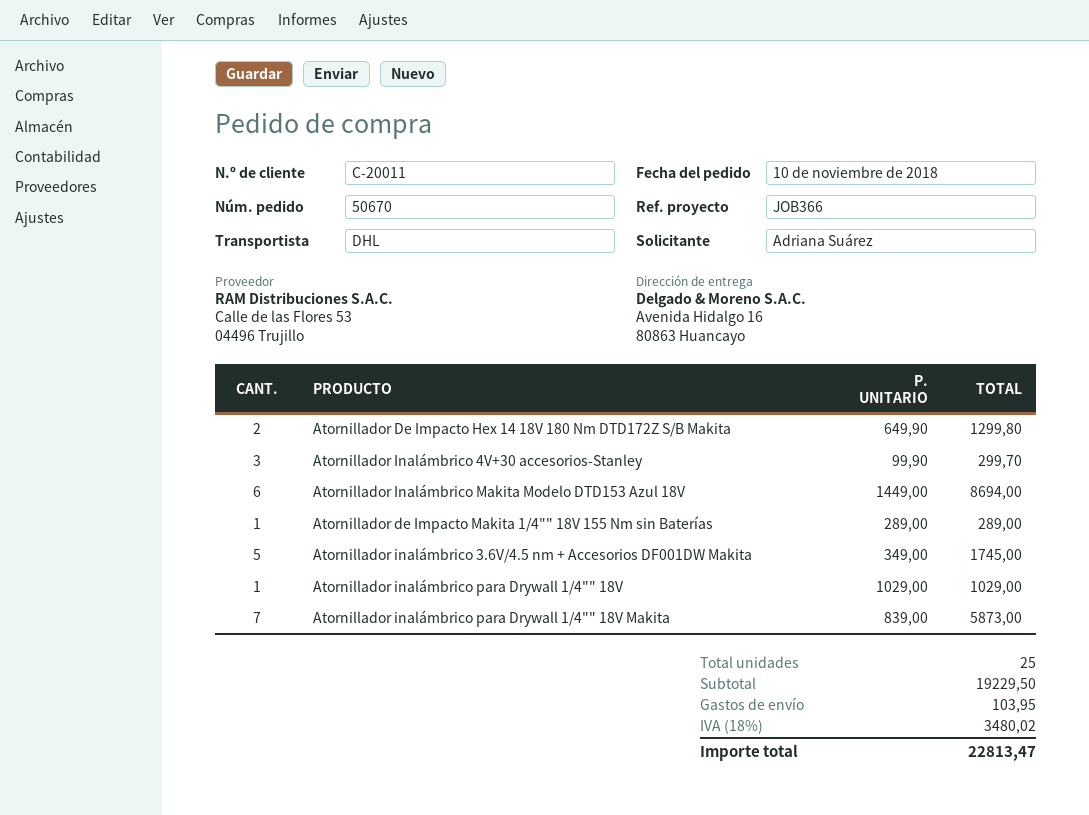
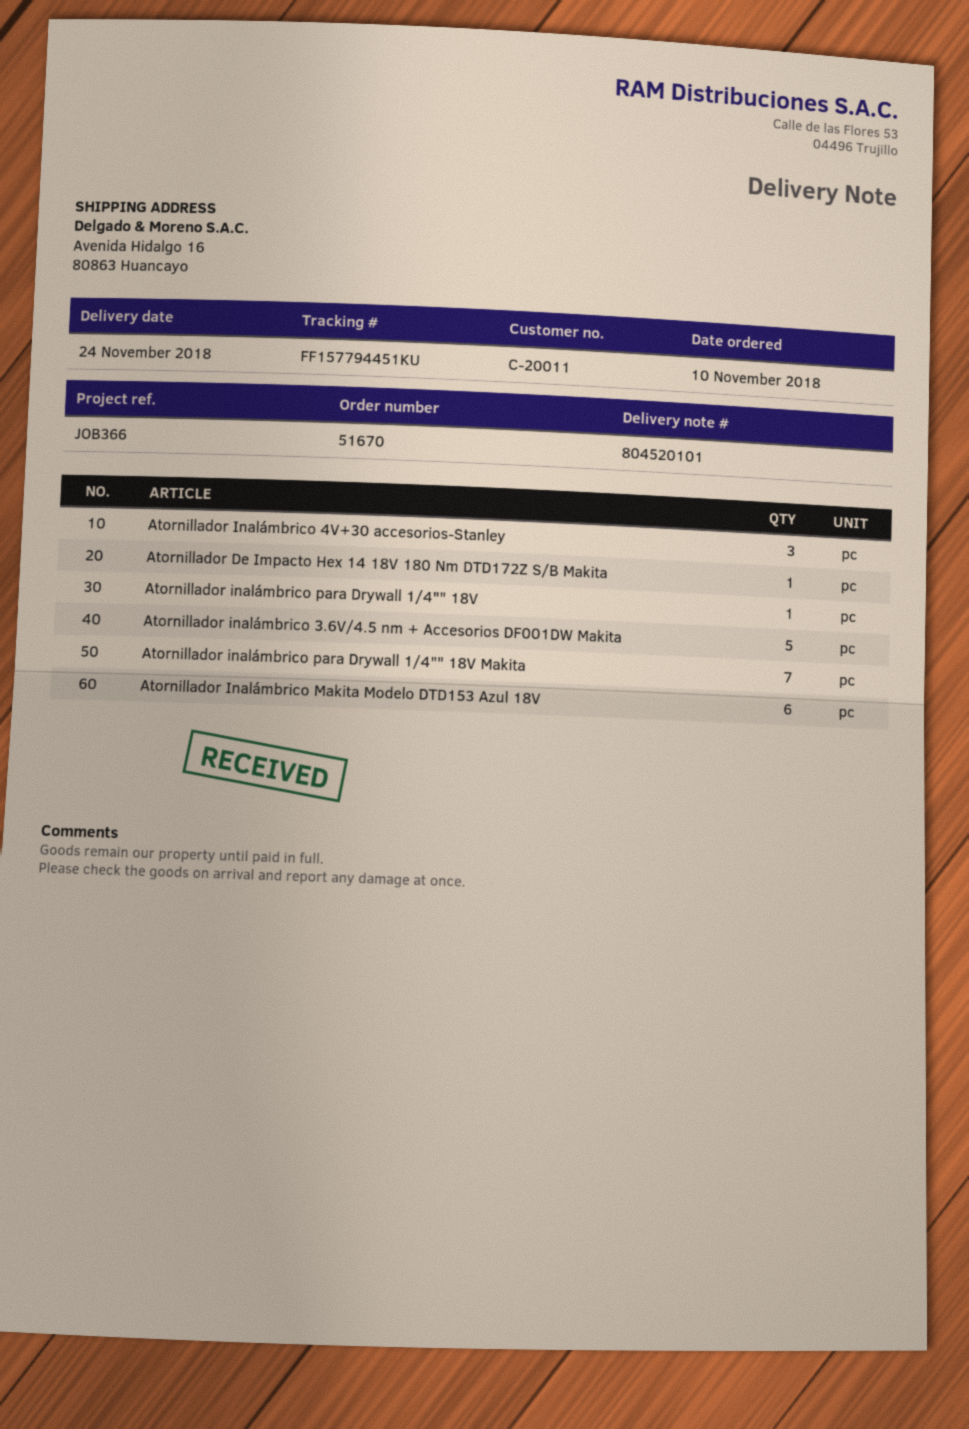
order number: 50670 -> 51670
Atornillador De Impacto Hex 14 18V 180 Nm DTD172Z S/B Makita: 2 -> 1
Atornillador de Impacto Makita 1/4"" 18V 155 Nm sin Baterías: 1 -> none

